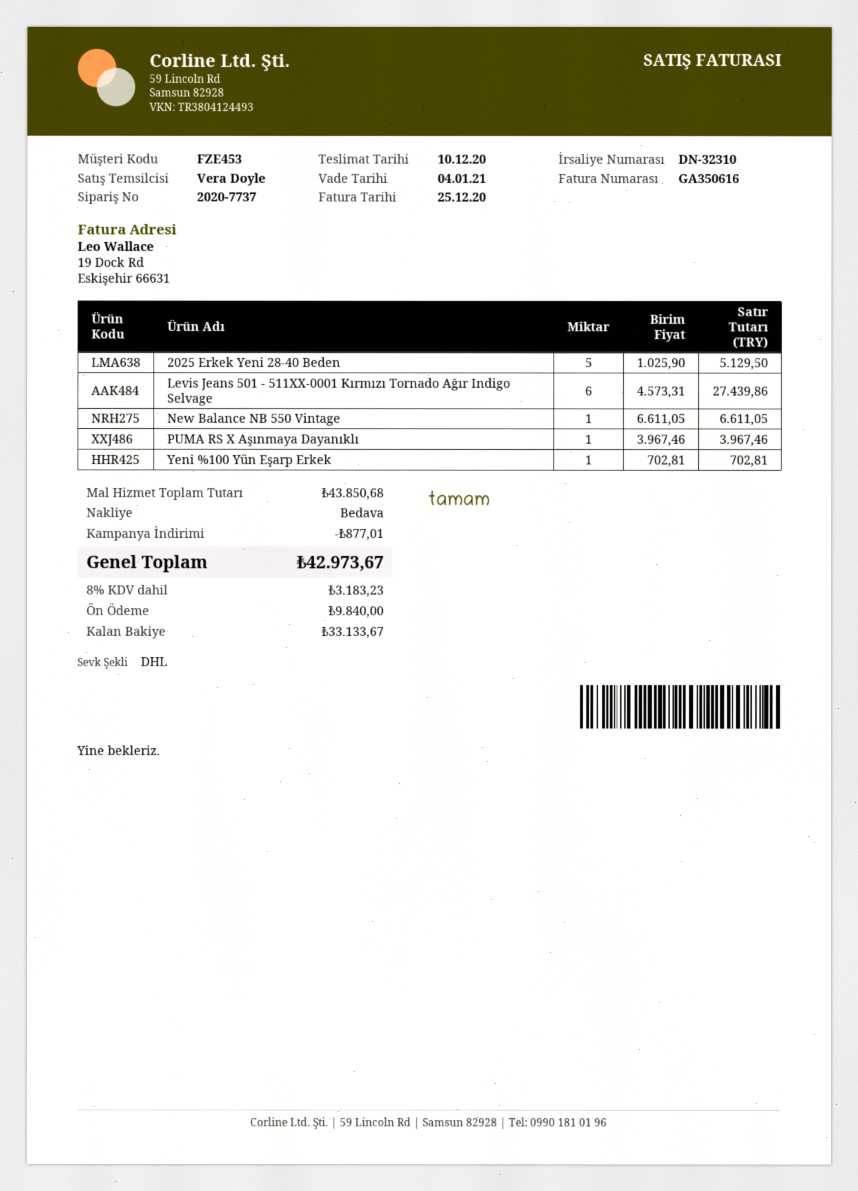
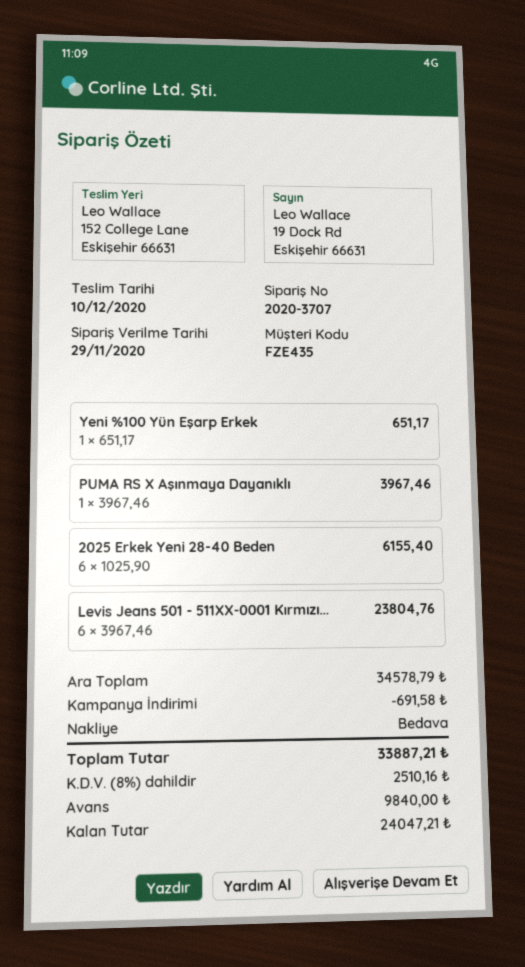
order number: 2020-7737 -> 2020-3707
customer number: FZE453 -> FZE435
2025 Erkek Yeni 28-40 Beden: 5 x 1025.90 = 5129.50 -> 6 x 1025.90 = 6155.40
Levis Jeans 501 - 511XX-0001 Kırmızı Tornado Ağır Indigo Selvage: 6 x 4573.31 = 27439.86 -> 6 x 3967.46 = 23804.76
New Balance NB 550 Vintage: 1 x 6611.05 = 6611.05 -> none
Yeni %100 Yün Eşarp Erkek: 1 x 702.81 = 702.81 -> 1 x 651.17 = 651.17
subtotal: 43850.68 -> 34578.79
discount: 877.01 -> 691.58
tax: 8% = 3183.23 -> 8% = 2510.16
total: 42973.67 -> 33887.21
balance: 33133.67 -> 24047.21

